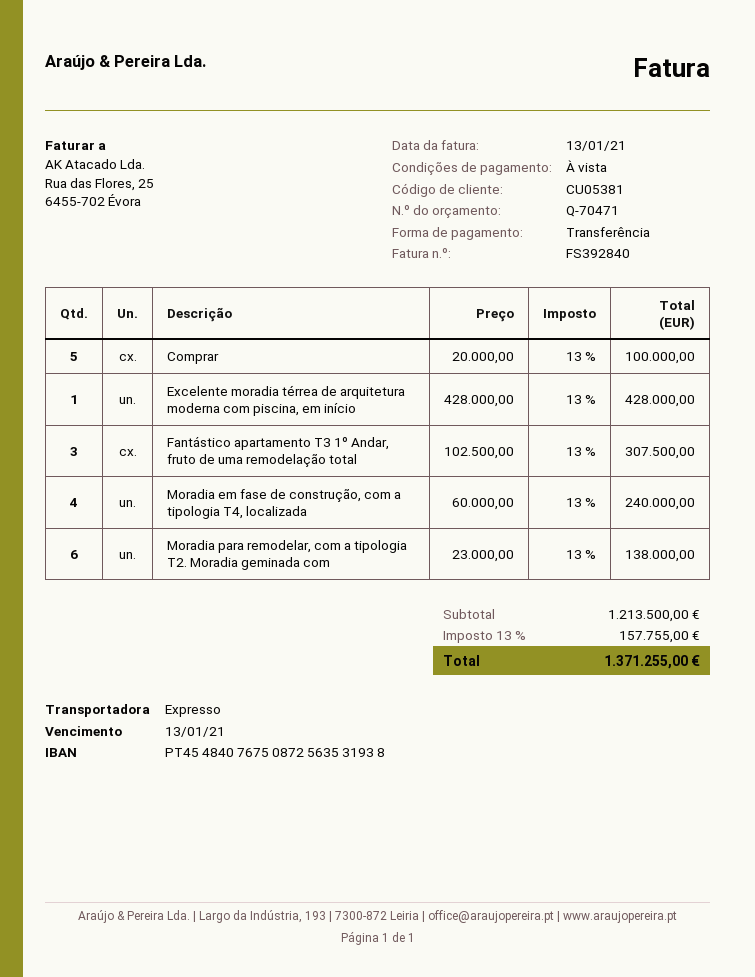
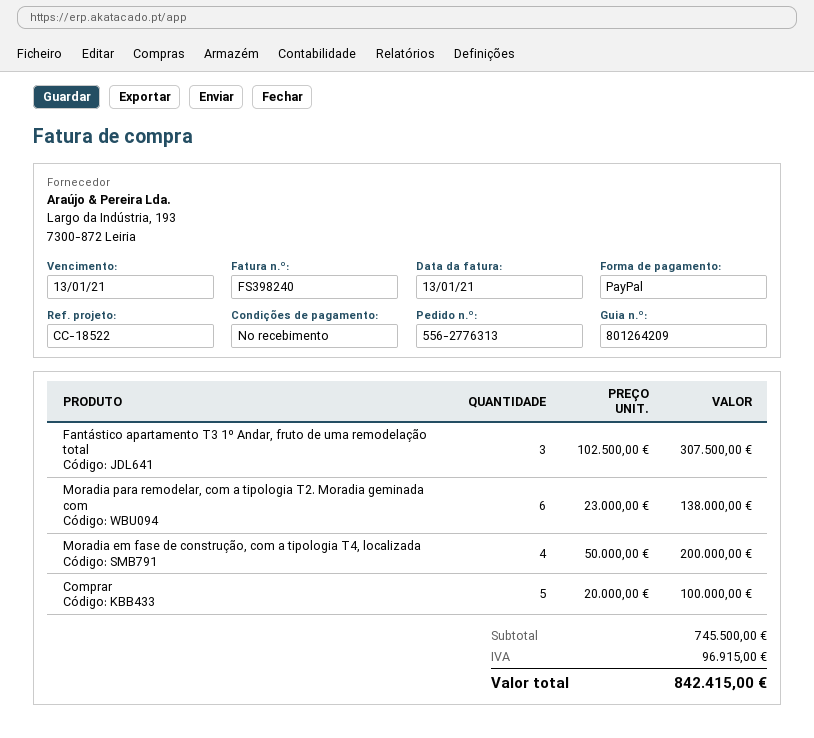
invoice number: FS392840 -> FS398240
payment method: bank transfer -> PayPal
Excelente moradia térrea de arquitetura moderna com piscina, em início: 1 x 428000.00 = 428000.00 -> none
Moradia em fase de construção, com a tipologia T4, localizada: 4 x 60000.00 = 240000.00 -> 4 x 50000.00 = 200000.00
subtotal: 1213500.00 -> 745500.00
tax: 157755.00 -> 96915.00
total: 1371255.00 -> 842415.00

